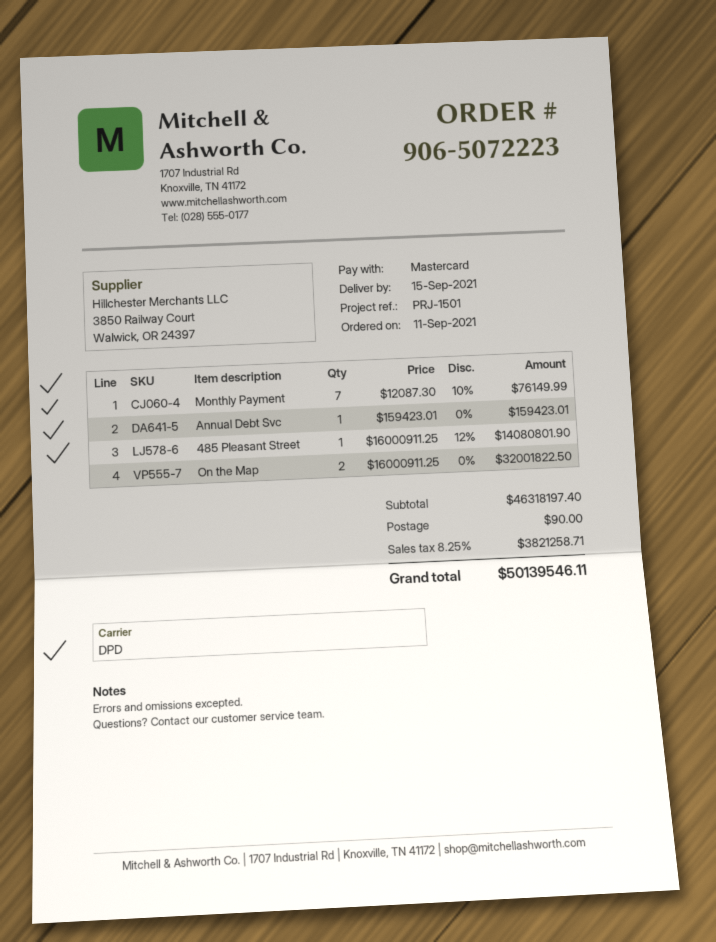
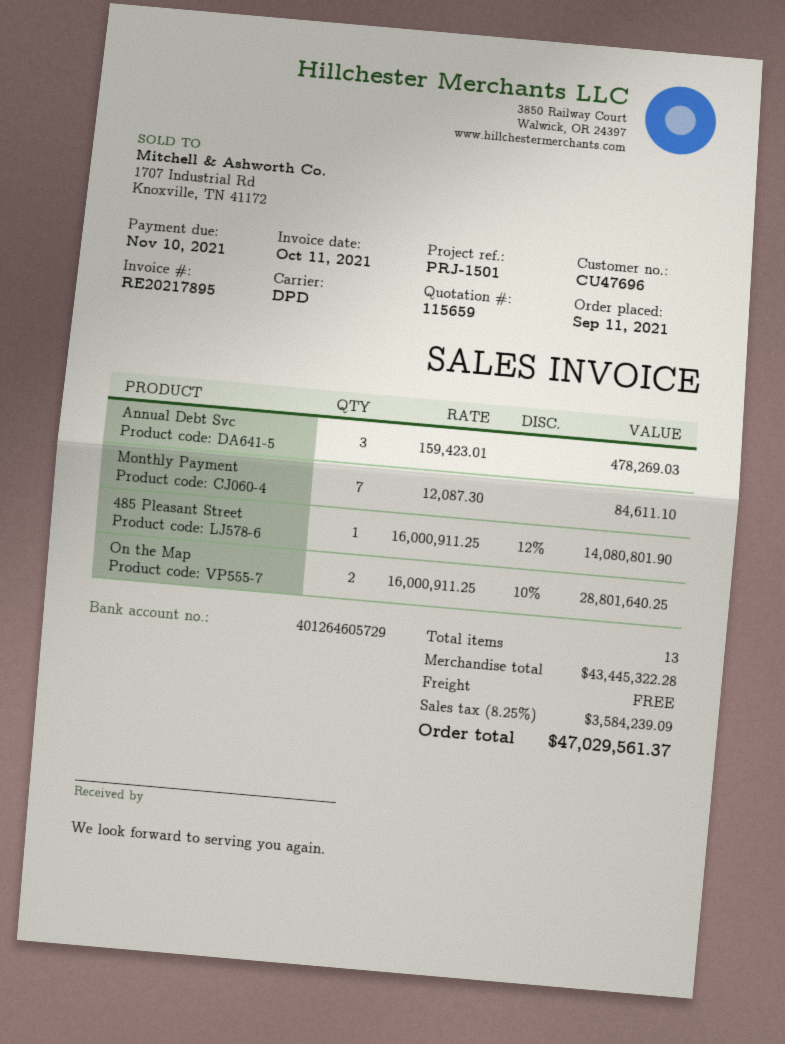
Monthly Payment: 7 x 12087.30 - 10% = 76149.99 -> 7 x 12087.30 = 84611.10
Annual Debt Svc: 1 x 159423.01 = 159423.01 -> 3 x 159423.01 = 478269.03
On the Map: 2 x 16000911.25 = 32001822.50 -> 2 x 16000911.25 - 10% = 28801640.25
subtotal: 46318197.40 -> 43445322.28
shipping: 90.00 -> 0.00
tax: 8.25% = 3821258.71 -> 8.25% = 3584239.09
total: 50139546.11 -> 47029561.37

